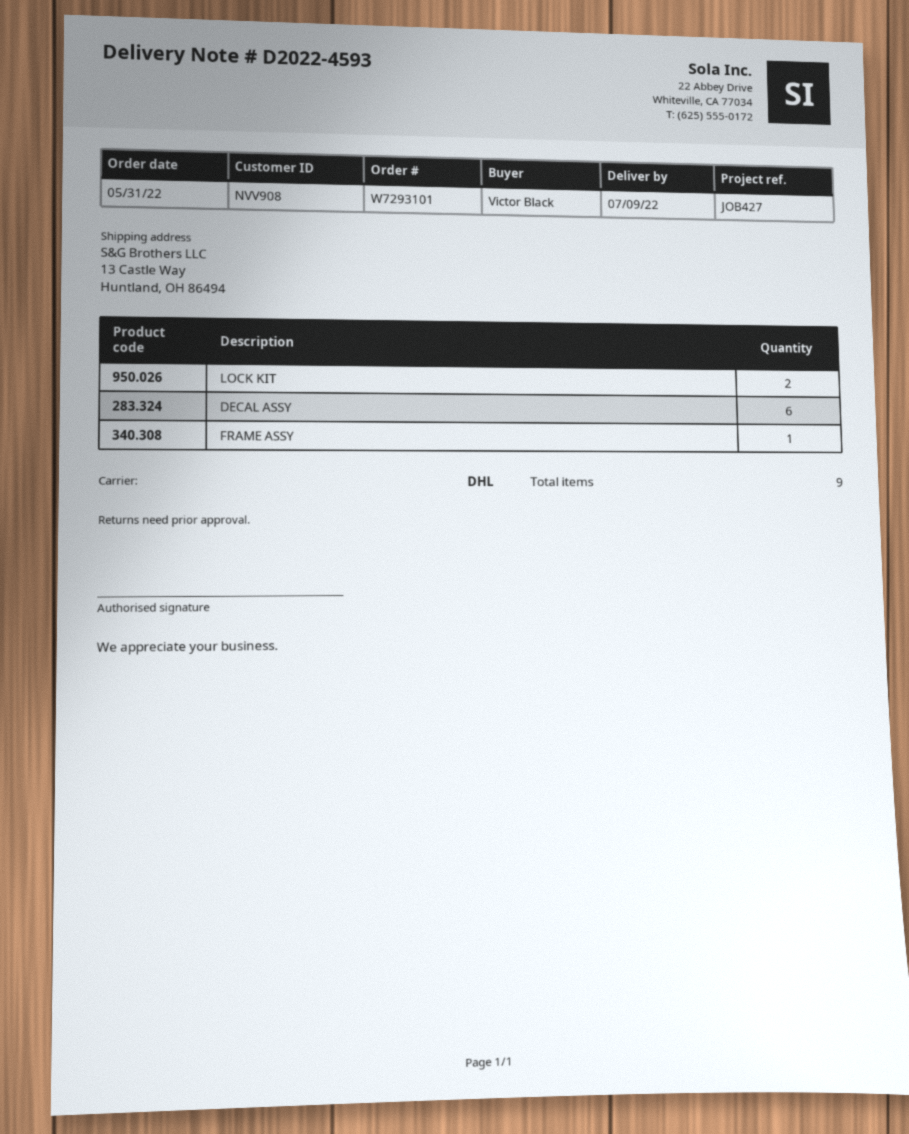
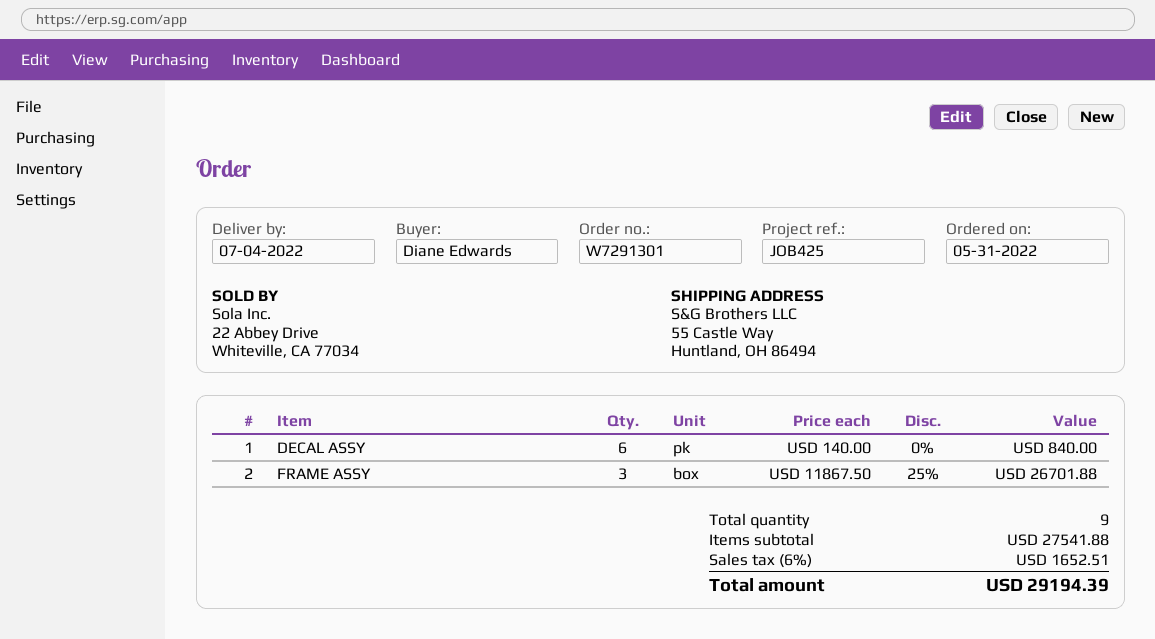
order number: W7293101 -> W7291301
delivery date: 2022-07-09 -> 2022-07-04
reference: JOB427 -> JOB425
ordered by: Victor Black -> Diane Edwards
ship to: 13 Castle Way, Huntland, OH 86494 -> 55 Castle Way, Huntland, OH 86494
LOCK KIT: 2 -> none
FRAME ASSY: 1 -> 3

